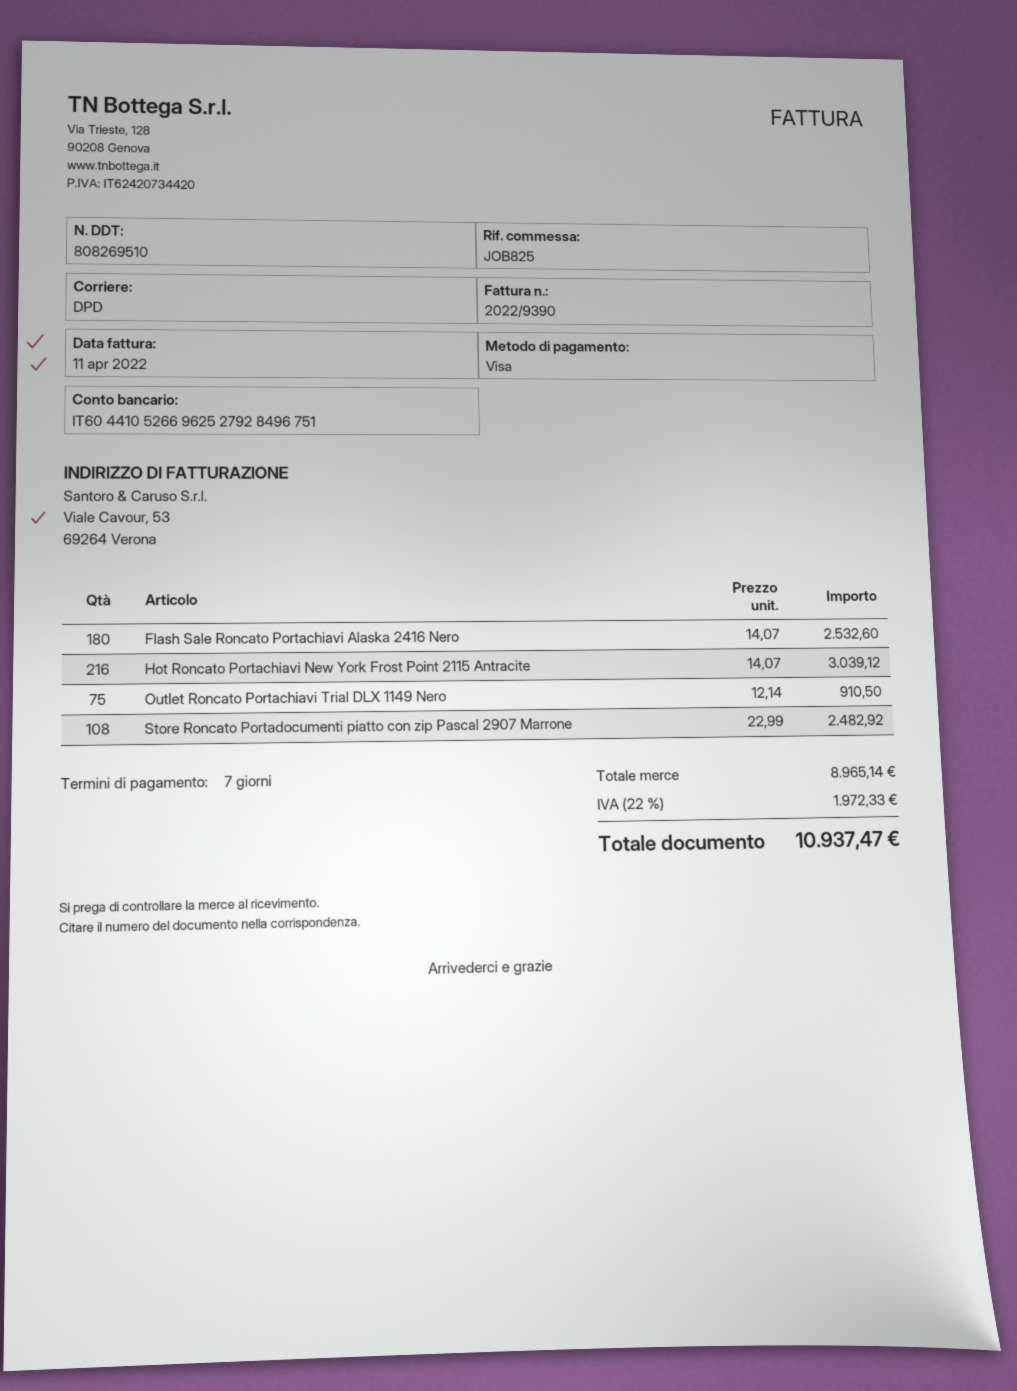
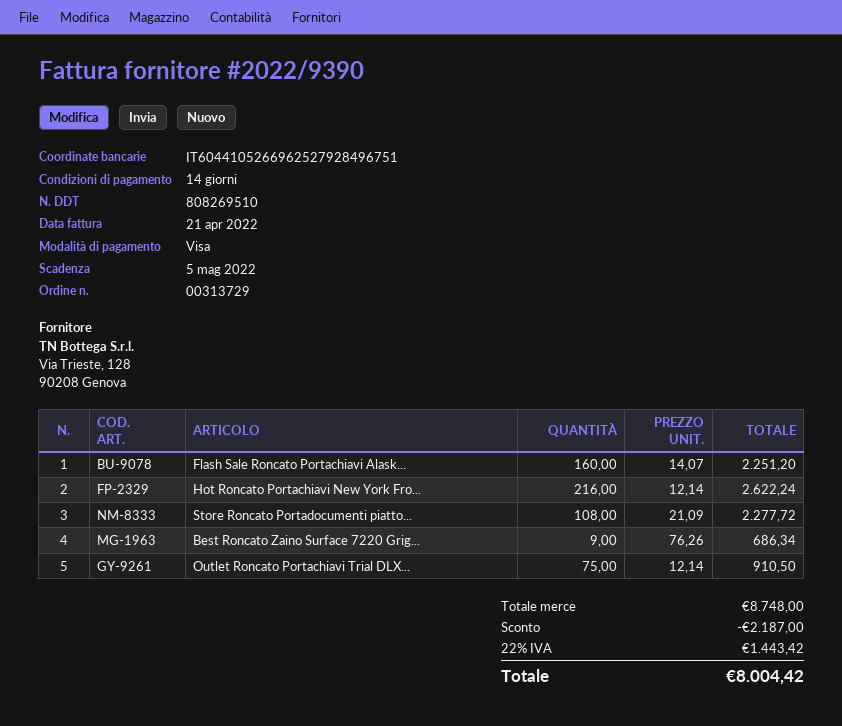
invoice date: 2022-04-11 -> 2022-04-21
payment terms: 7 days -> 14 days
Flash Sale Roncato Portachiavi Alaska 2416 Nero: 180 x 14.07 = 2532.60 -> 160 x 14.07 = 2251.20
Hot Roncato Portachiavi New York Frost Point 2115 Antracite: 216 x 14.07 = 3039.12 -> 216 x 12.14 = 2622.24
Store Roncato Portadocumenti piatto con zip Pascal 2907 Marrone: 108 x 22.99 = 2482.92 -> 108 x 21.09 = 2277.72
Best Roncato Zaino Surface 7220 Grig...: none -> 9 x 76.26 = 686.34
subtotal: 8965.14 -> 8748.00
discount: none -> 2187.00
tax: 22% = 1972.33 -> 22% = 1443.42
total: 10937.47 -> 8004.42

